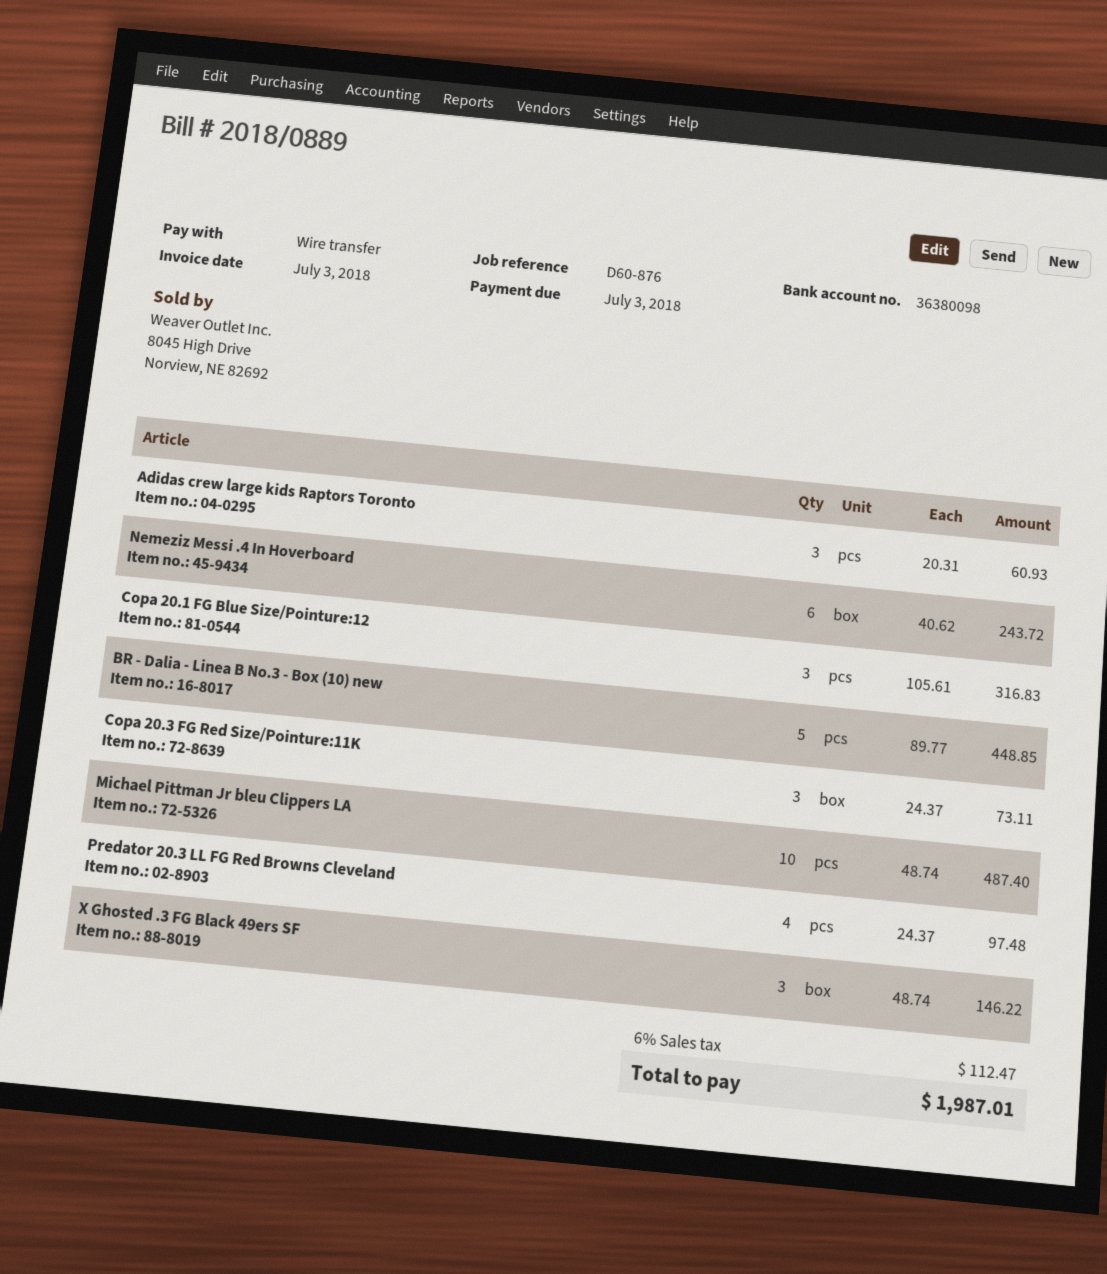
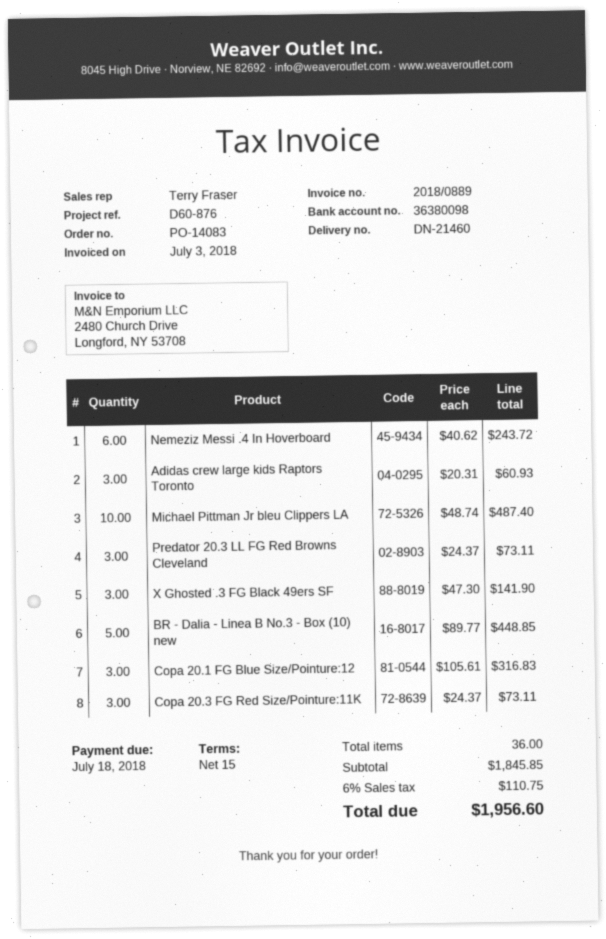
due date: 2018-07-03 -> 2018-07-18
Predator 20.3 LL FG Red Browns Cleveland: 4 x 24.37 = 97.48 -> 3 x 24.37 = 73.11
X Ghosted .3 FG Black 49ers SF: 3 x 48.74 = 146.22 -> 3 x 47.30 = 141.90
tax: 6% = 112.47 -> 6% = 110.75
total: 1987.01 -> 1956.60

